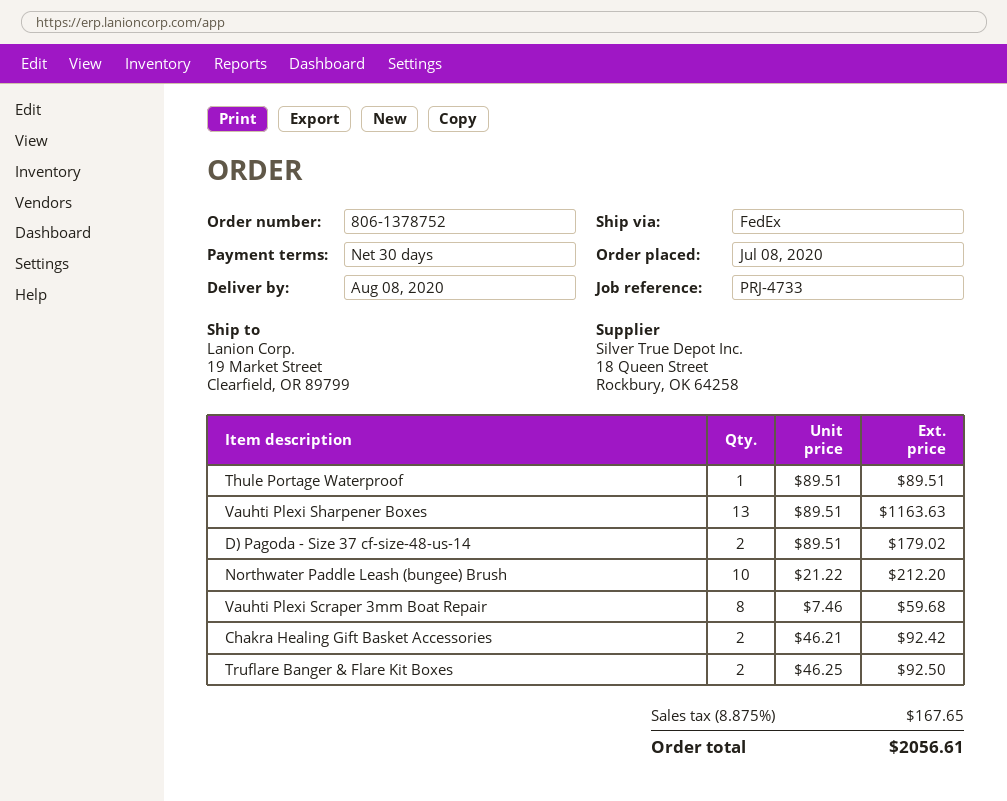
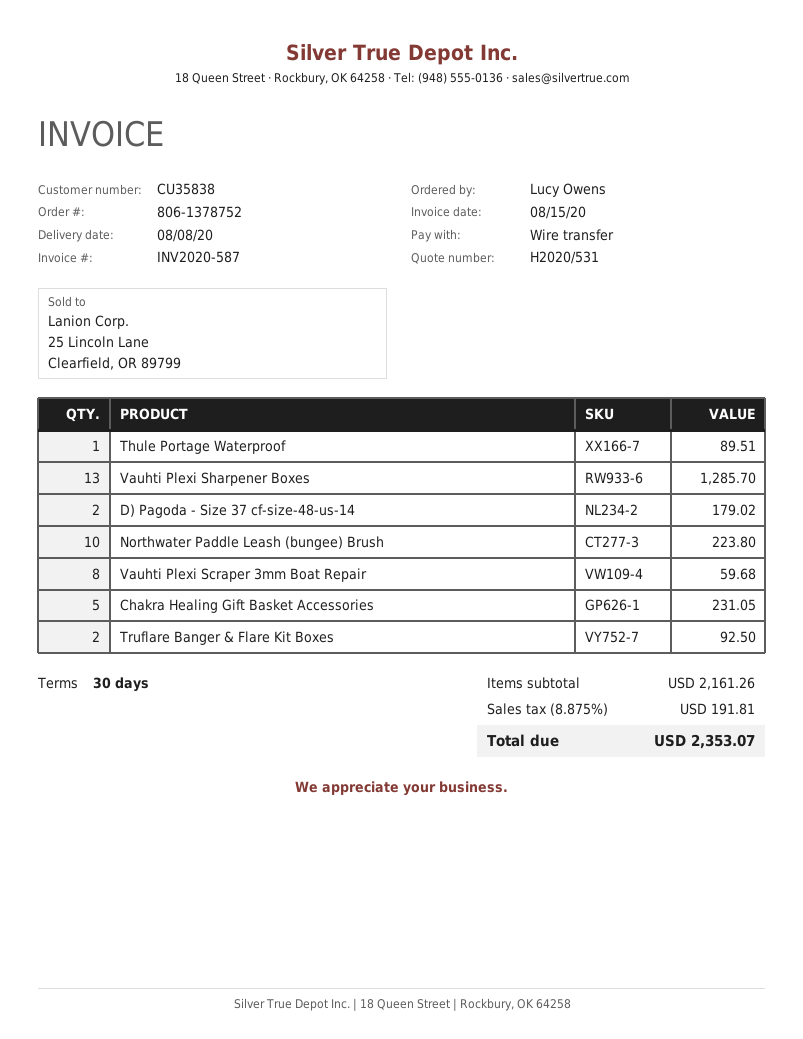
Vauhti Plexi Sharpener Boxes: 13 for 1163.63 -> 13 for 1285.70
Northwater Paddle Leash (bungee) Brush: 10 for 212.20 -> 10 for 223.80
Chakra Healing Gift Basket Accessories: 2 for 92.42 -> 5 for 231.05
tax: 8.875% = 167.65 -> 8.875% = 191.81
total: 2056.61 -> 2353.07

